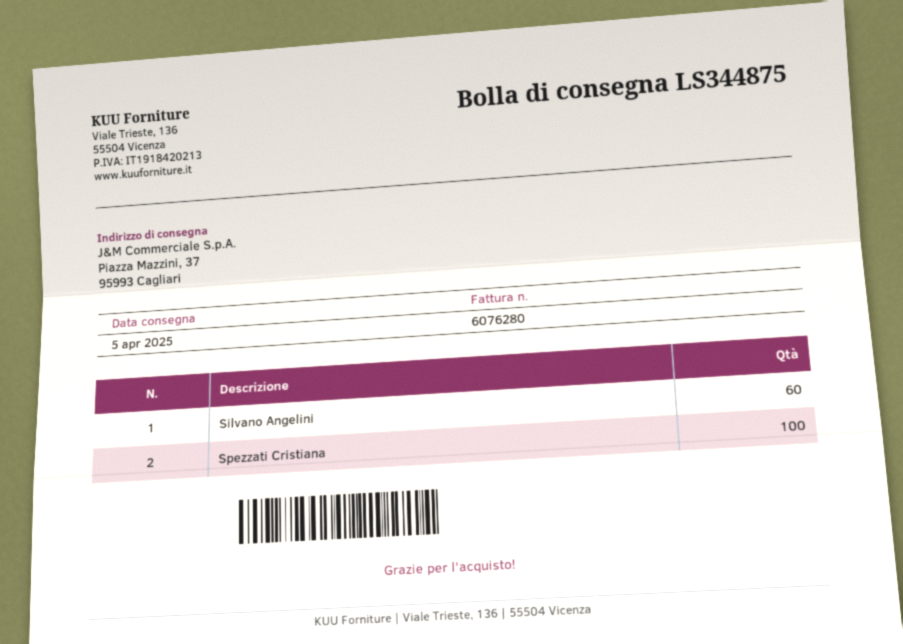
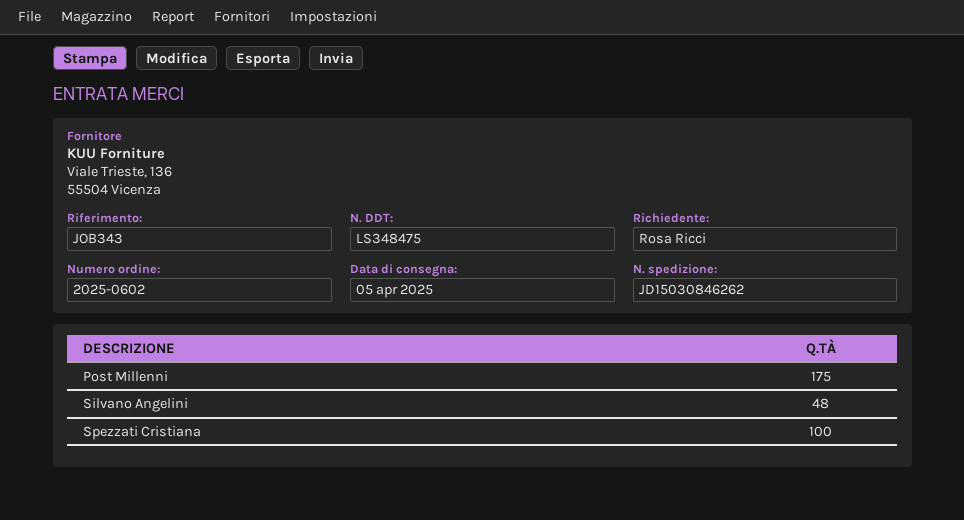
delivery note number: LS344875 -> LS348475
Silvano Angelini: 60 -> 48
Post Millenni: none -> 175

